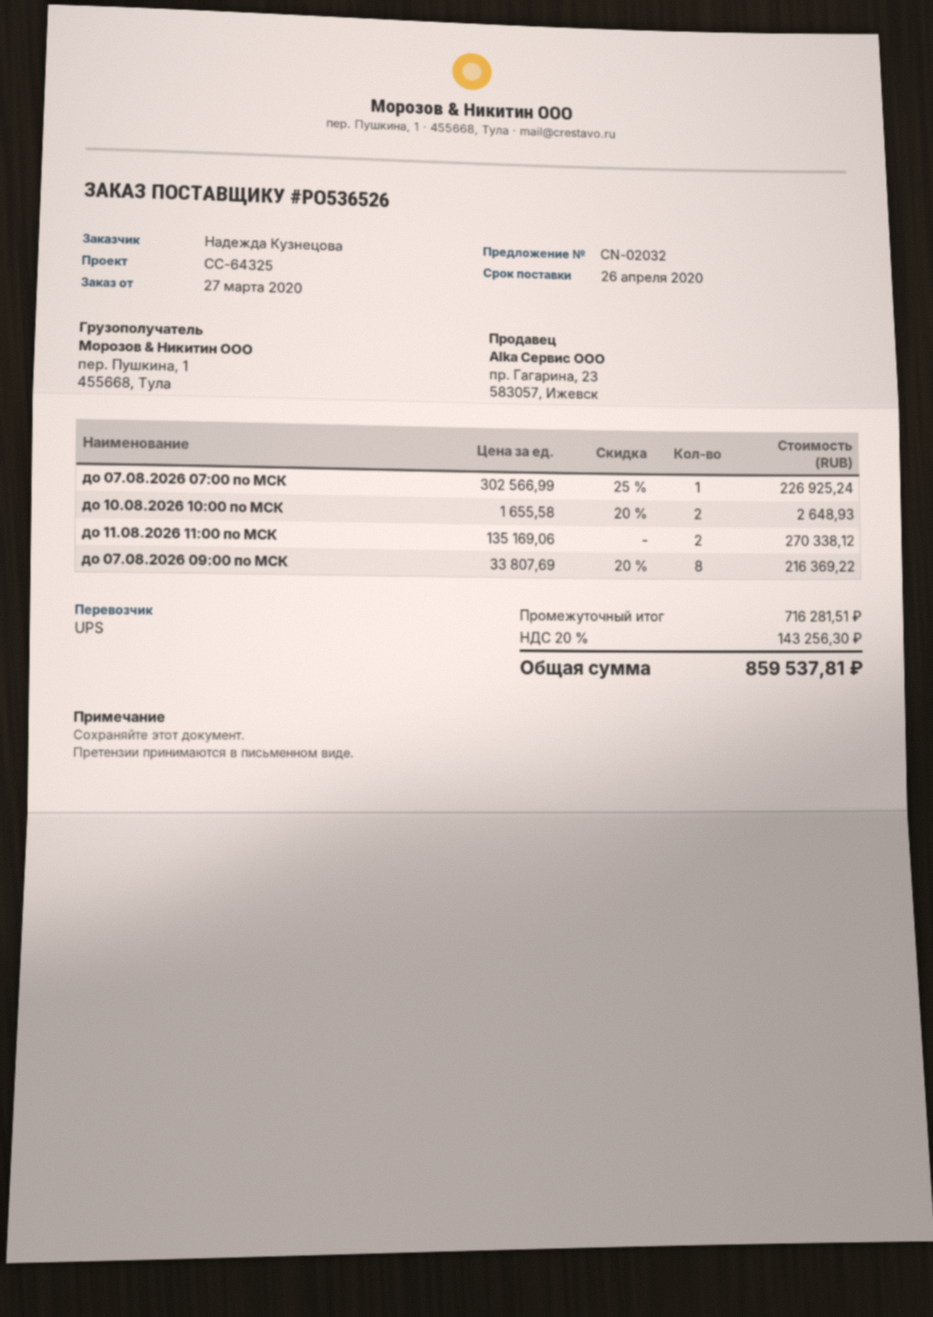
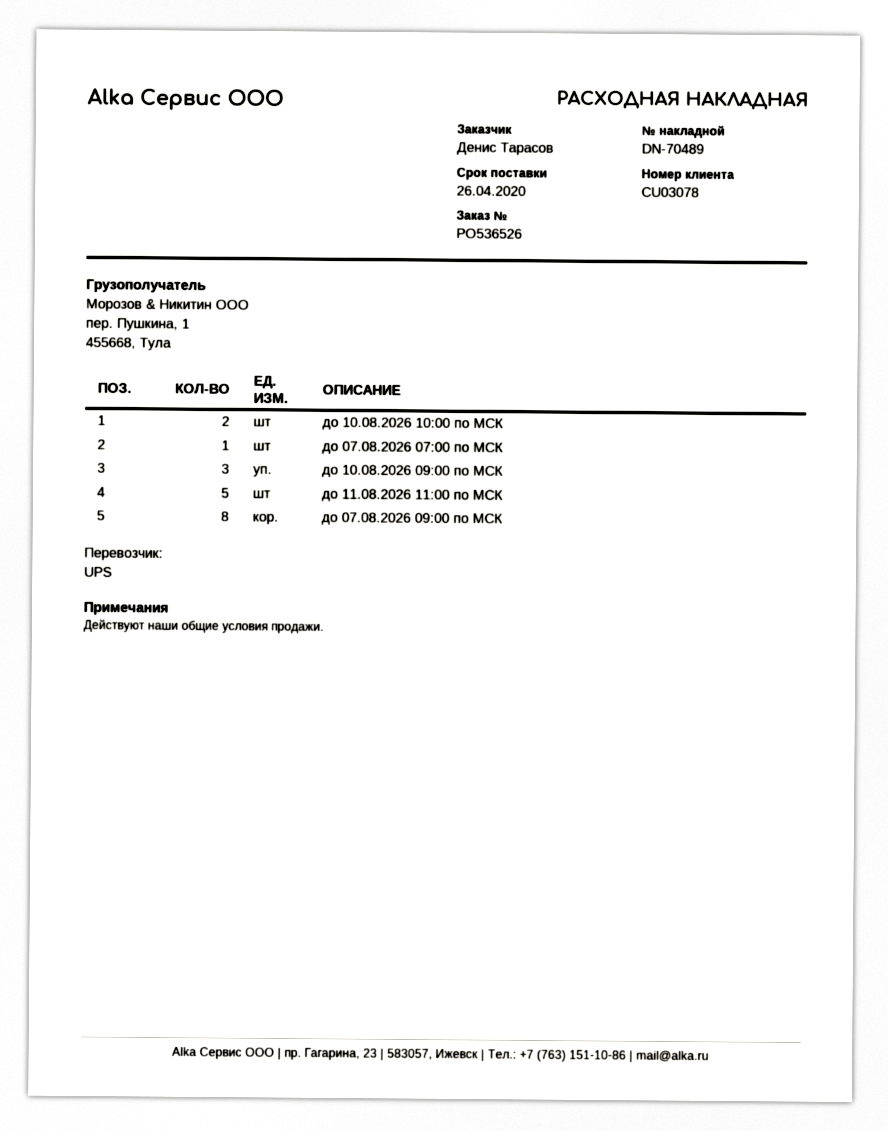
ordered by: Надежда Кузнецова -> Денис Тарасов
до 11.08.2026 11:00 по МСК: 2 -> 5
до 10.08.2026 09:00 по МСК: none -> 3

